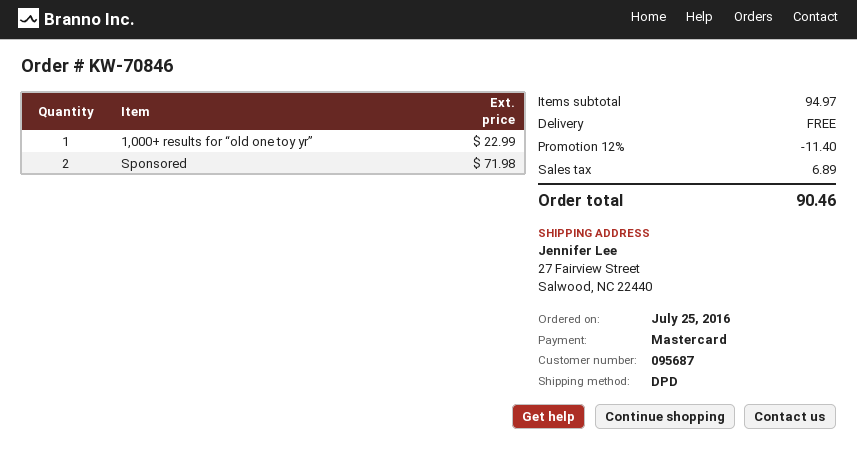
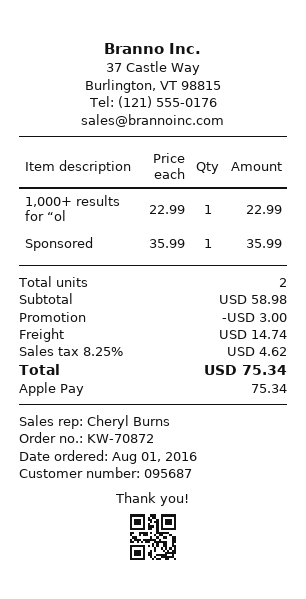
order number: KW-70846 -> KW-70872
order date: 2016-07-25 -> 2016-08-01
payment method: Mastercard -> Apple Pay
Sponsored: 2 for 71.98 -> 1 for 35.99
subtotal: 94.97 -> 58.98
discount: 11.40 -> 3.00
shipping: 0.00 -> 14.74
tax: 6.89 -> 4.62
total: 90.46 -> 75.34

